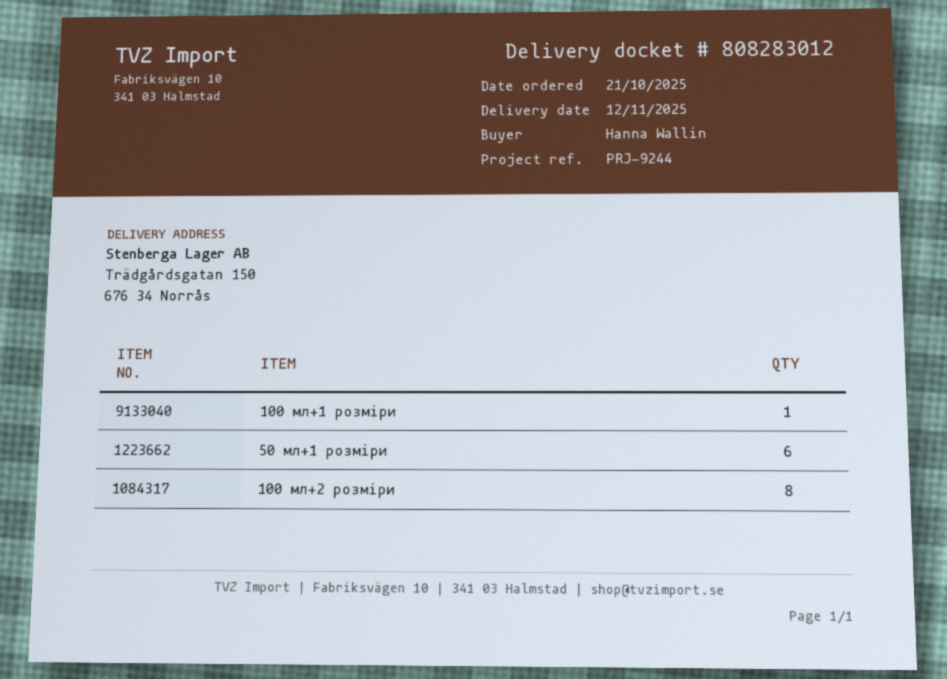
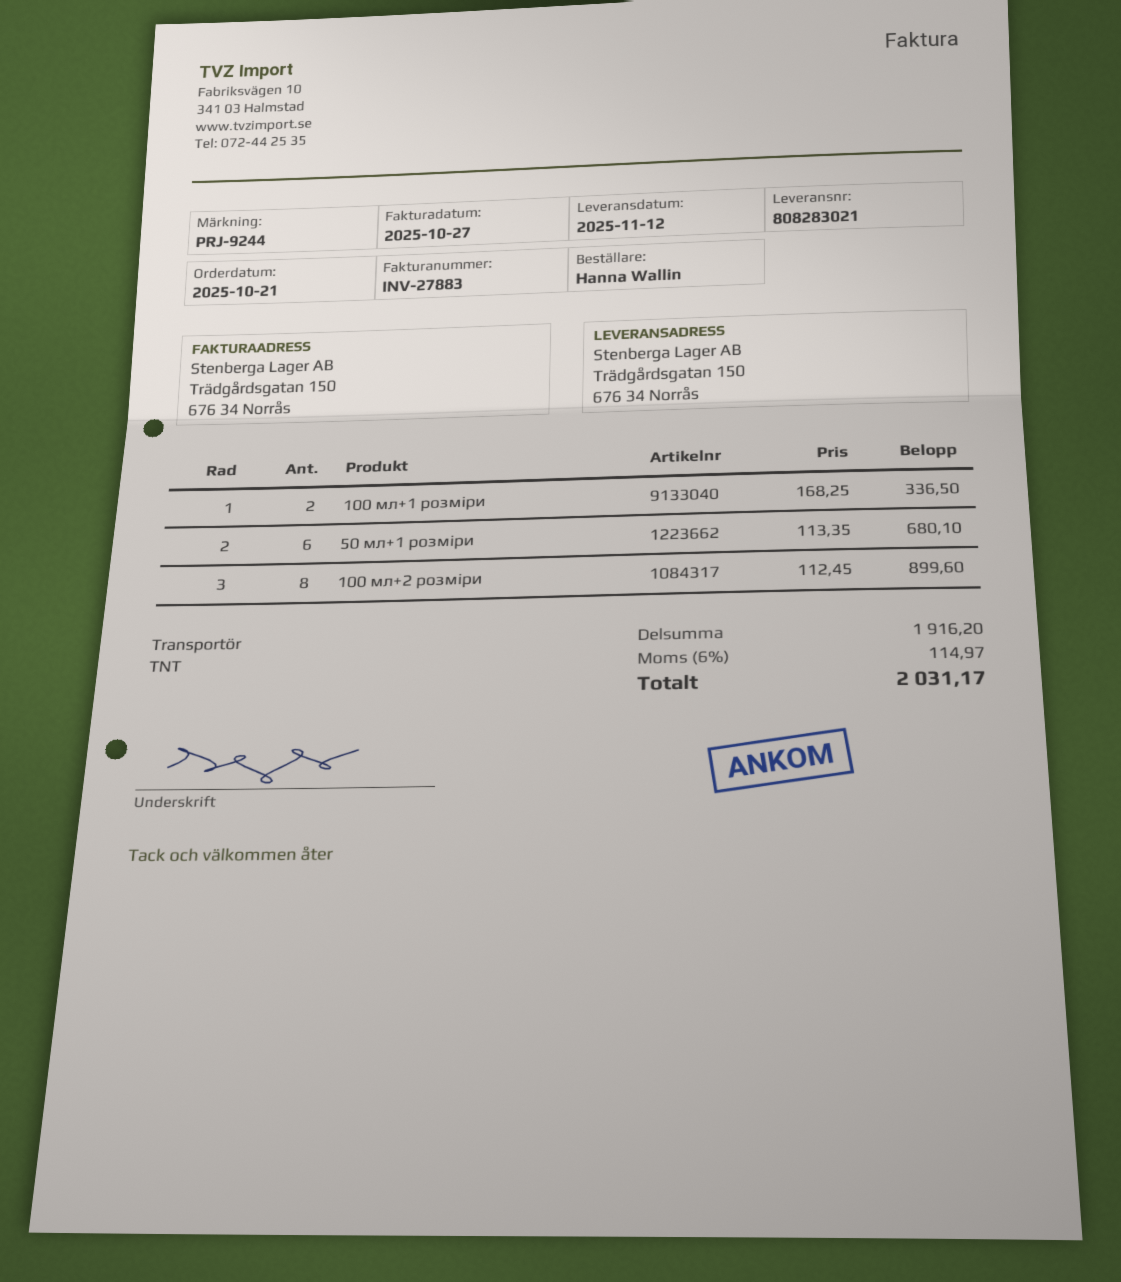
delivery note number: 808283012 -> 808283021
100 мл+1 розміри: 1 -> 2

